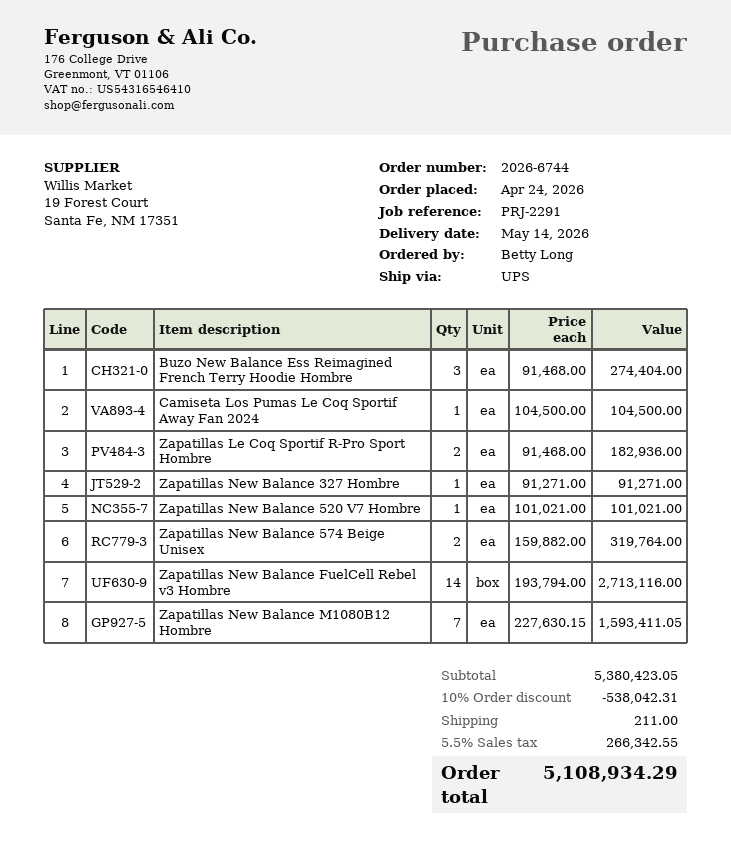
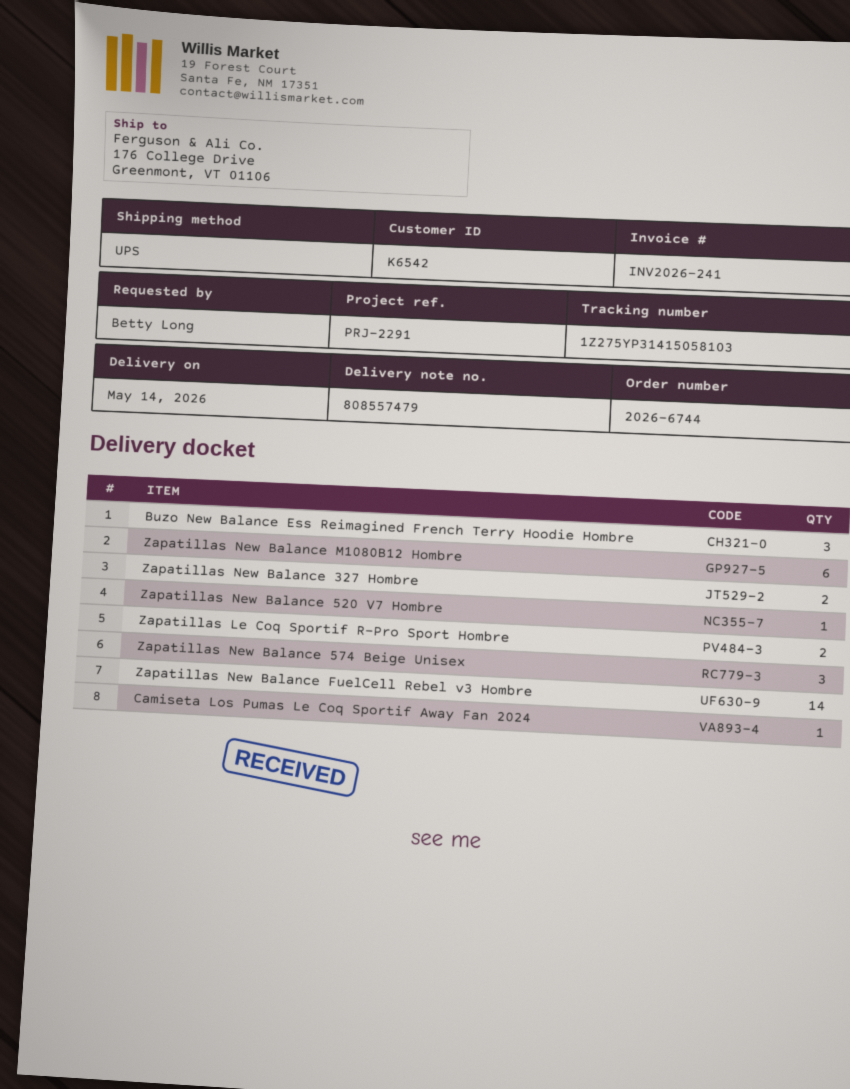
Zapatillas New Balance 327 Hombre: 1 -> 2
Zapatillas New Balance 574 Beige Unisex: 2 -> 3
Zapatillas New Balance M1080B12 Hombre: 7 -> 6

